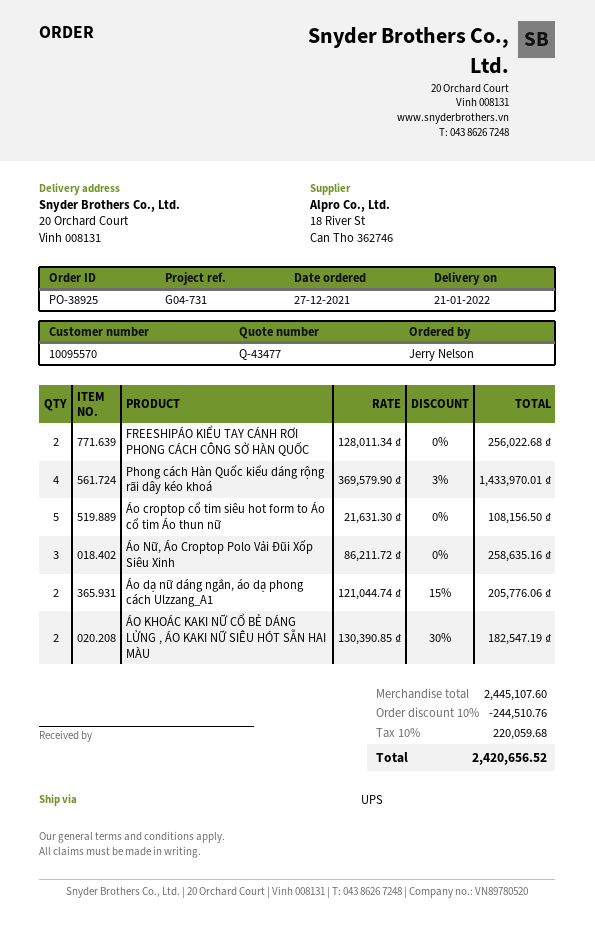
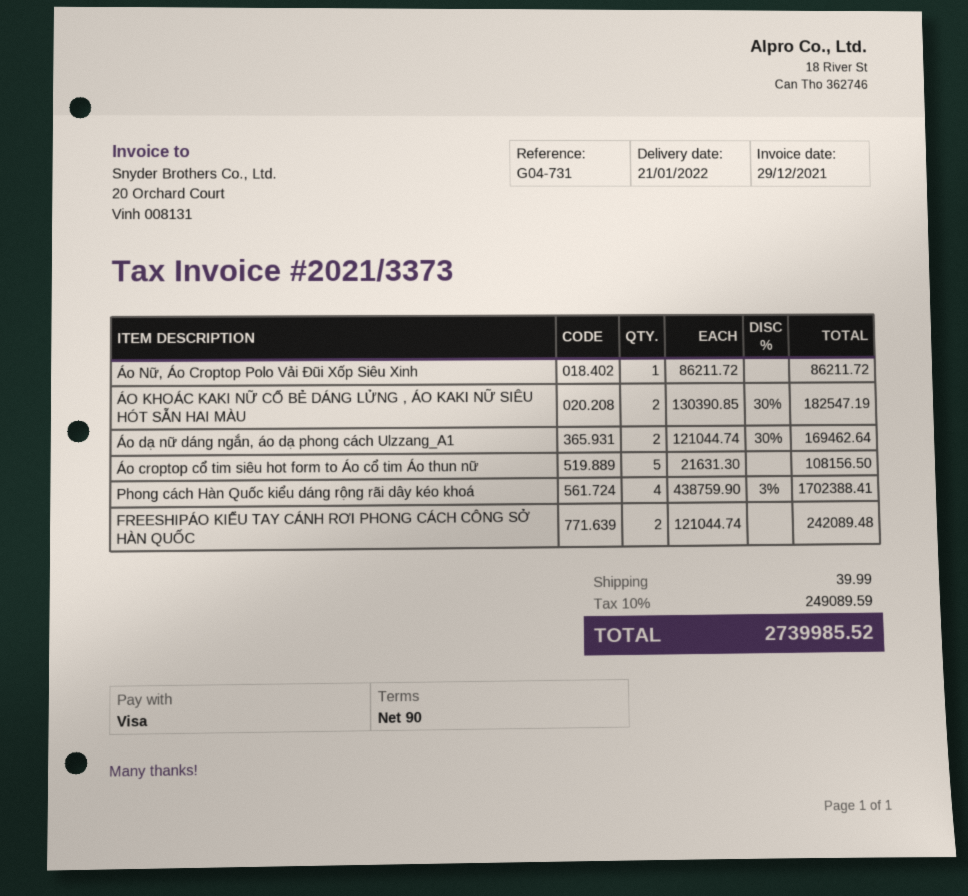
FREESHIPÁO KIỂU TAY CÁNH RƠI PHONG CÁCH CÔNG SỞ HÀN QUỐC: 2 x 128011.34 = 256022.68 -> 2 x 121044.74 = 242089.48
Phong cách Hàn Quốc kiểu dáng rộng rãi dây kéo khoá: 4 x 369579.90 - 3% = 1433970.01 -> 4 x 438759.90 - 3% = 1702388.41
Áo Nữ, Áo Croptop Polo Vải Đũi Xốp Siêu Xinh: 3 x 86211.72 = 258635.16 -> 1 x 86211.72 = 86211.72
Áo dạ nữ dáng ngắn, áo dạ phong cách Ulzzang_A1: 2 x 121044.74 - 15% = 205776.06 -> 2 x 121044.74 - 30% = 169462.64
discount: 10% = 244510.76 -> none
shipping: none -> 39.99
tax: 10% = 220059.68 -> 10% = 249089.59
total: 2420656.52 -> 2739985.52

